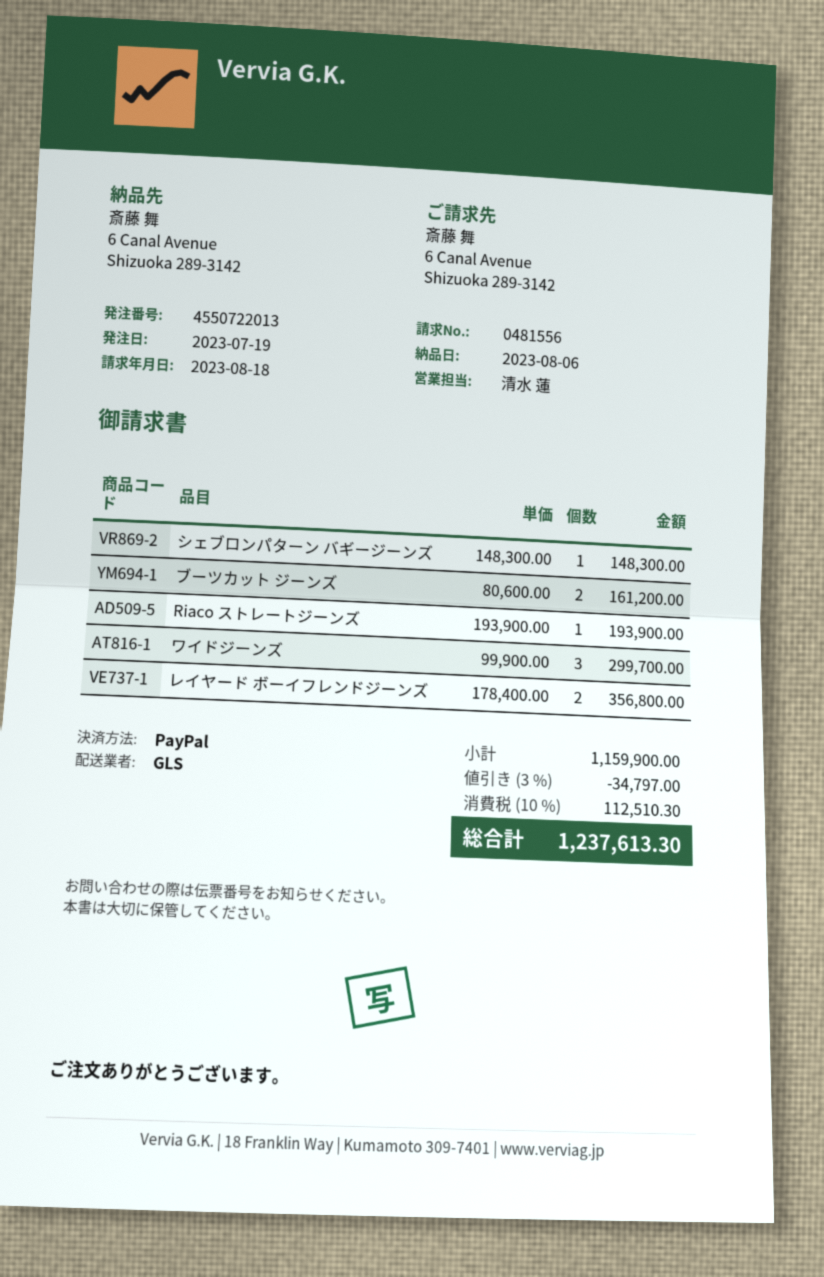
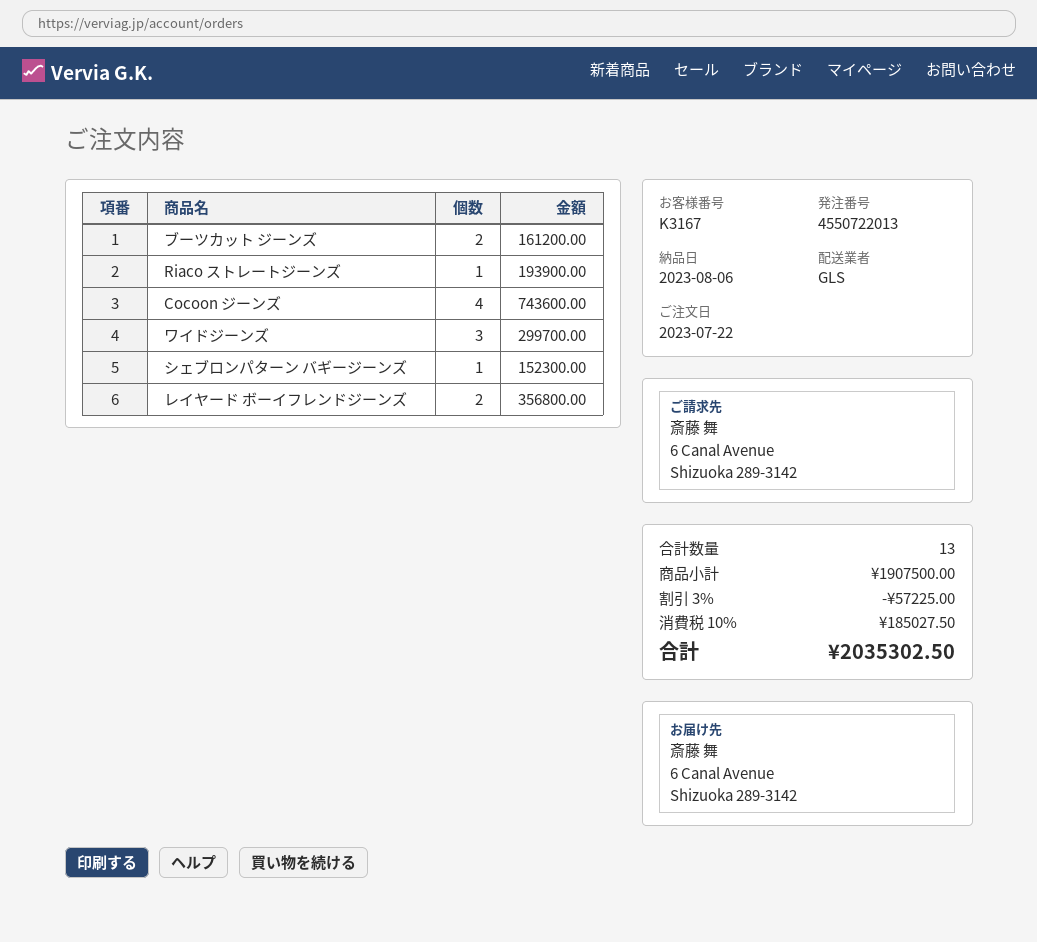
order date: 2023-07-19 -> 2023-07-22
シェブロンパターン バギージーンズ: 1 for 148300.00 -> 1 for 152300.00
Cocoon ジーンズ: none -> 4 for 743600.00
subtotal: 1159900.00 -> 1907500.00
discount: 3% = 34797.00 -> 3% = 57225.00
tax: 10% = 112510.30 -> 10% = 185027.50
total: 1237613.30 -> 2035302.50

